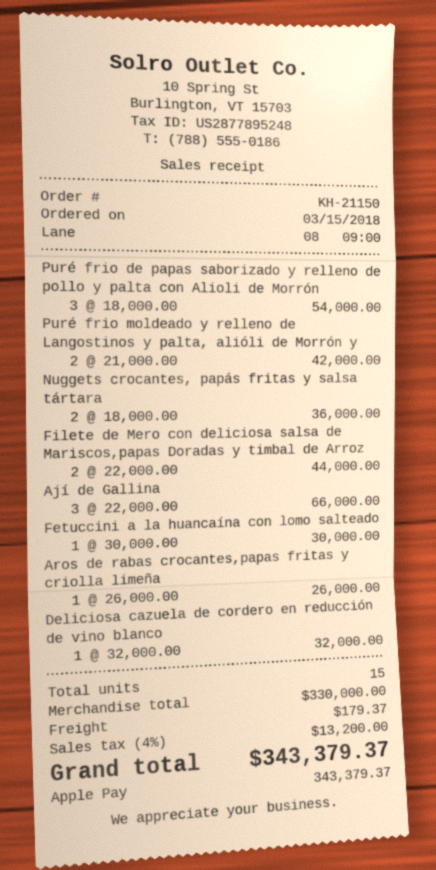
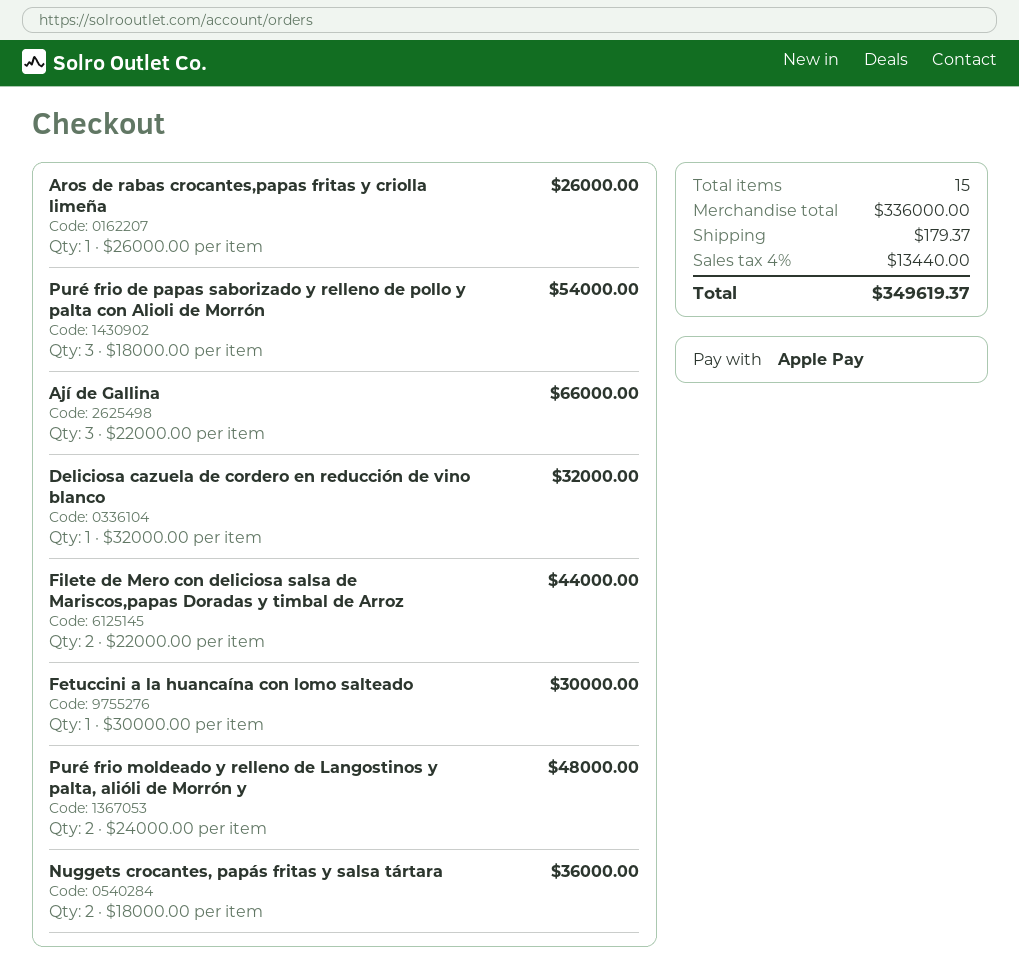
Puré frio moldeado y relleno de Langostinos y palta, alióli de Morrón y: 2 x 21000.00 = 42000.00 -> 2 x 24000.00 = 48000.00
subtotal: 330000.00 -> 336000.00
tax: 4% = 13200.00 -> 4% = 13440.00
total: 343379.37 -> 349619.37

